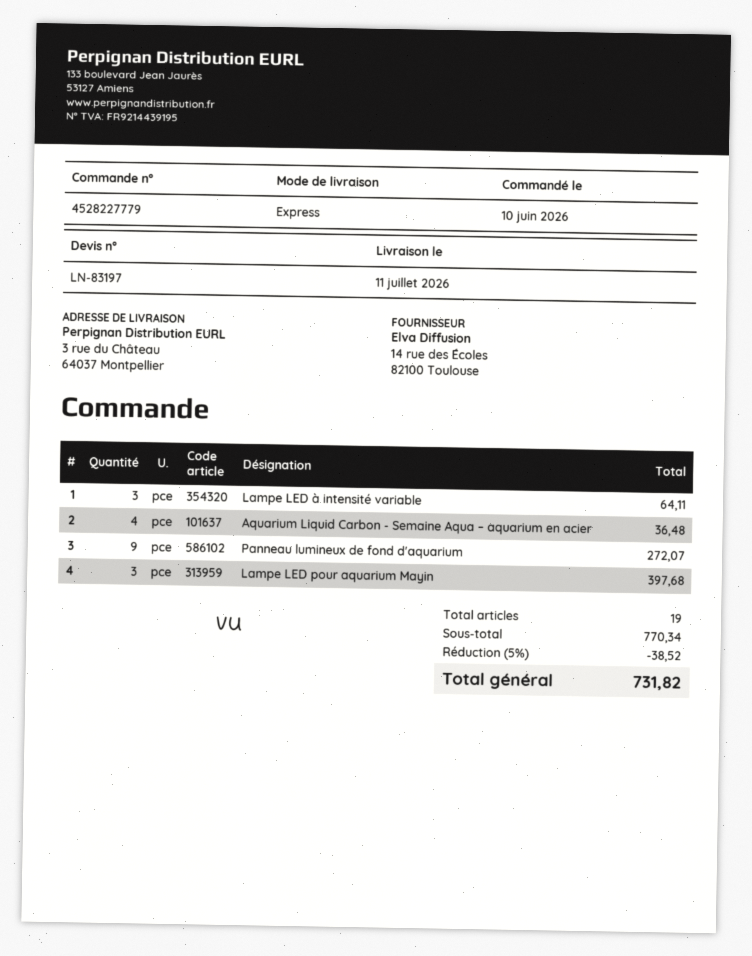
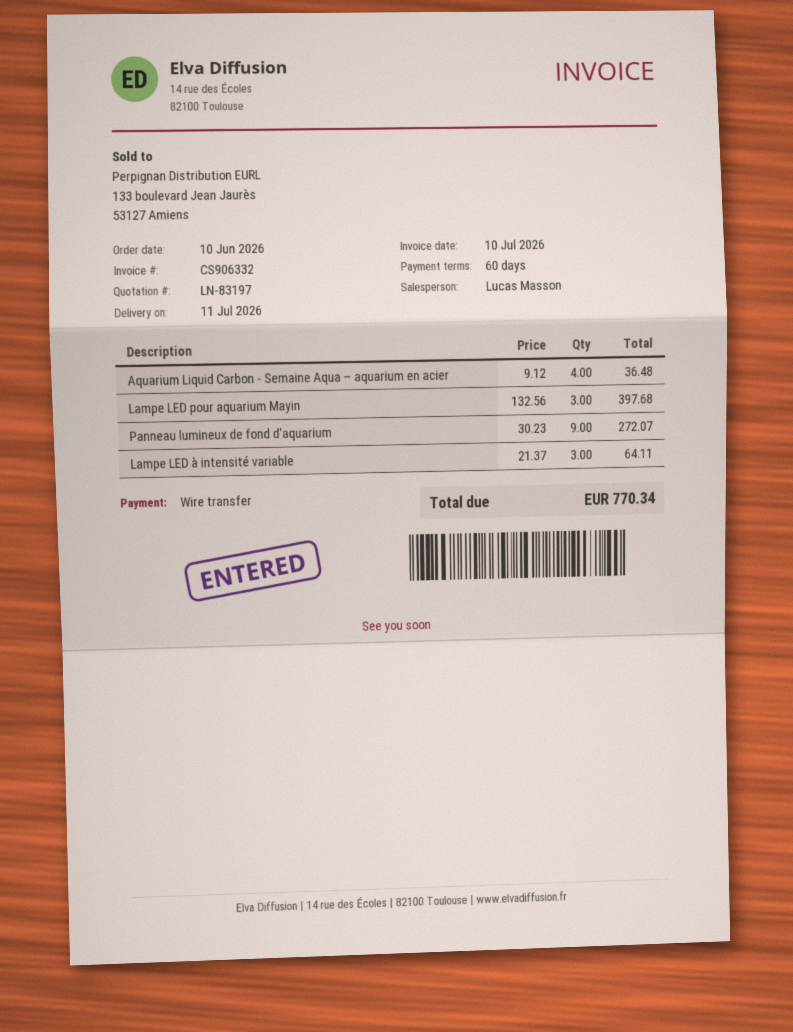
discount: 5% = 38.52 -> none
total: 731.82 -> 770.34

